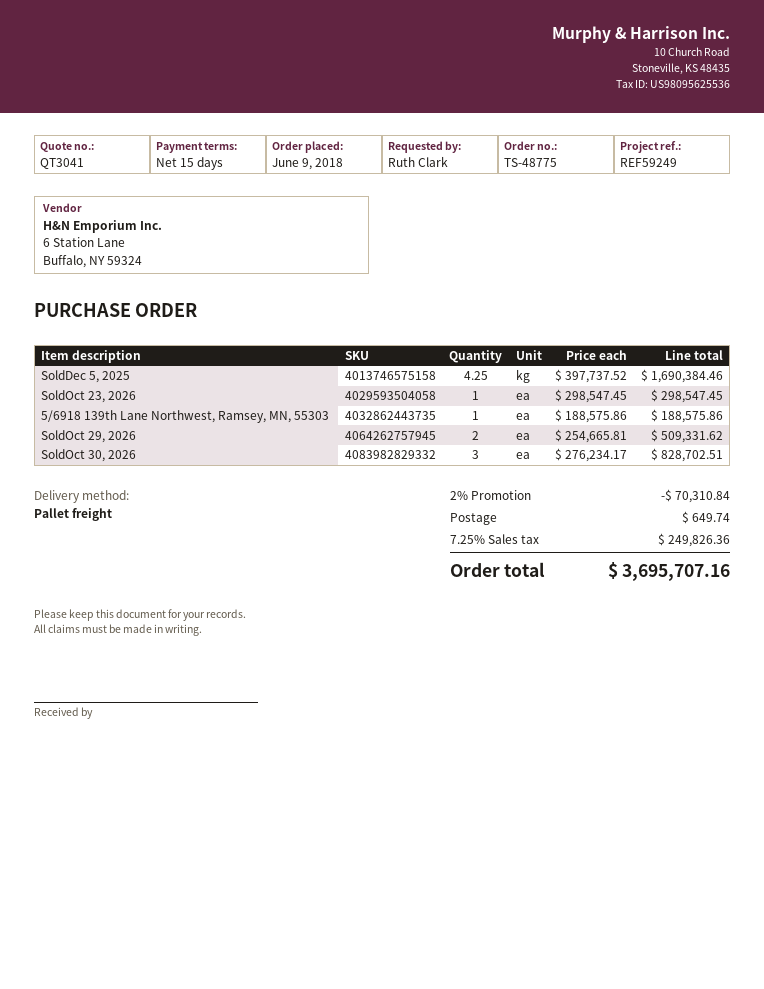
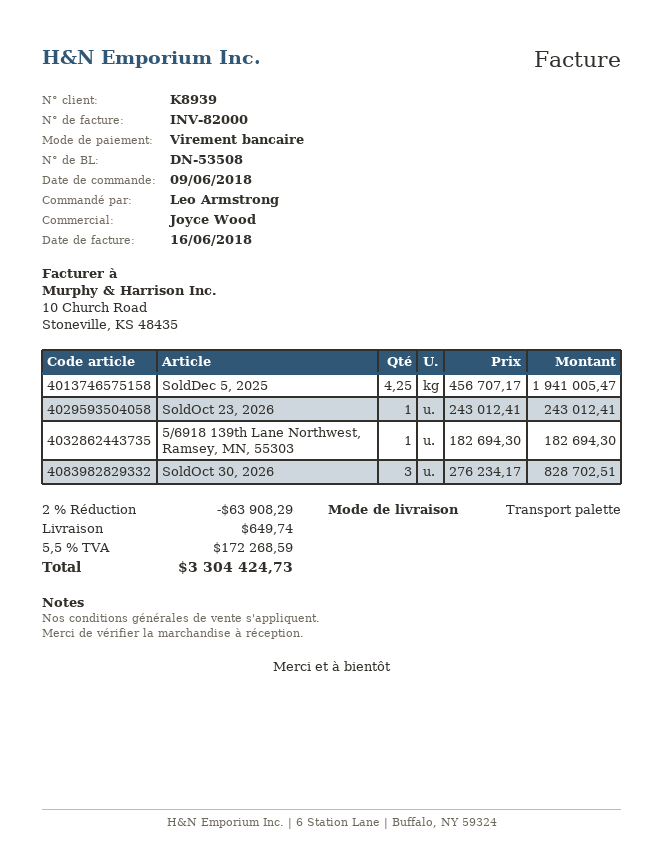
ordered by: Ruth Clark -> Leo Armstrong
SoldDec 5, 2025: 4.25 x 397737.52 = 1690384.46 -> 4.25 x 456707.17 = 1941005.47
SoldOct 23, 2026: 1 x 298547.45 = 298547.45 -> 1 x 243012.41 = 243012.41
5/6918 139th Lane Northwest, Ramsey, MN, 55303: 1 x 188575.86 = 188575.86 -> 1 x 182694.30 = 182694.30
SoldOct 29, 2026: 2 x 254665.81 = 509331.62 -> none
discount: 2% = 70310.84 -> 2% = 63908.29
tax: 7.25% = 249826.36 -> 5.5% = 172268.59
total: 3695707.16 -> 3304424.73

